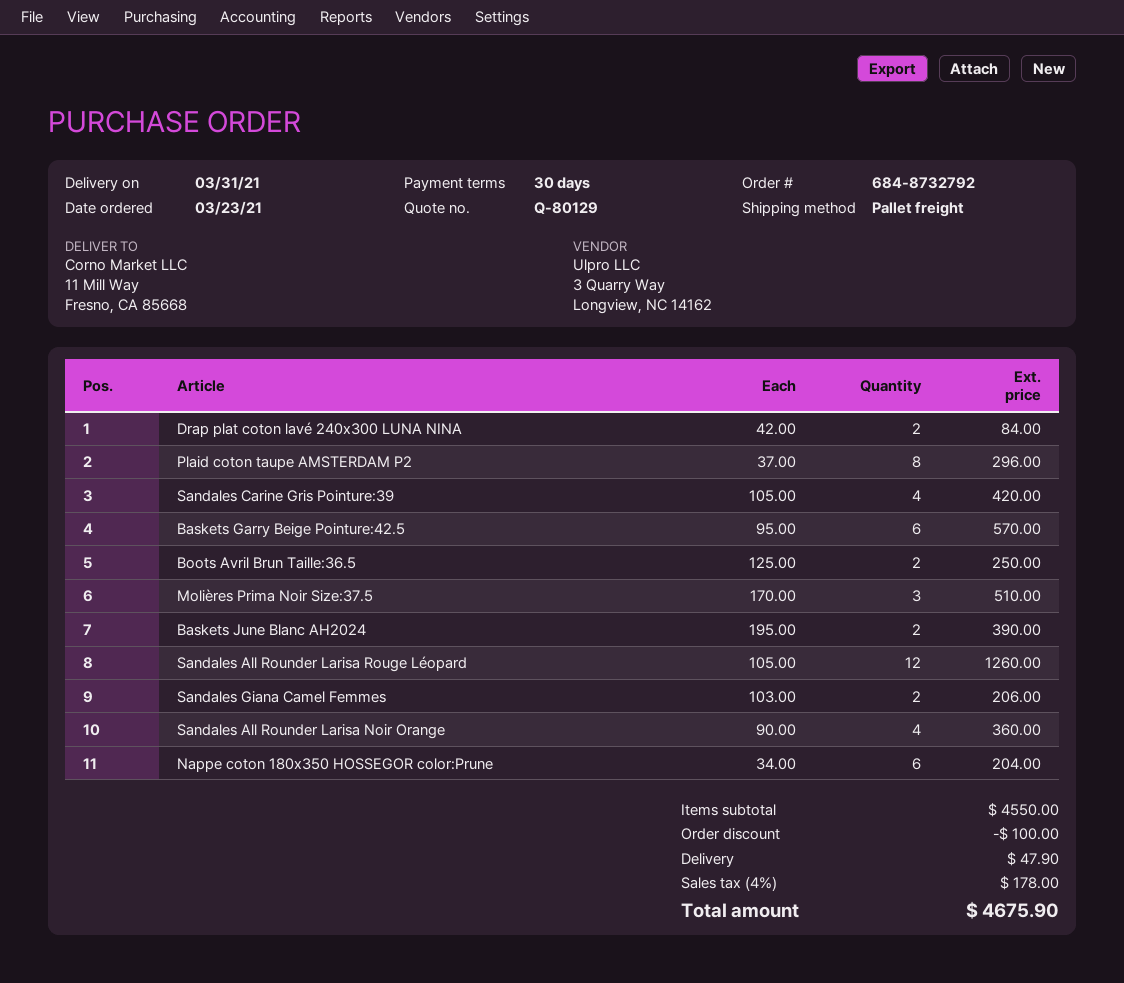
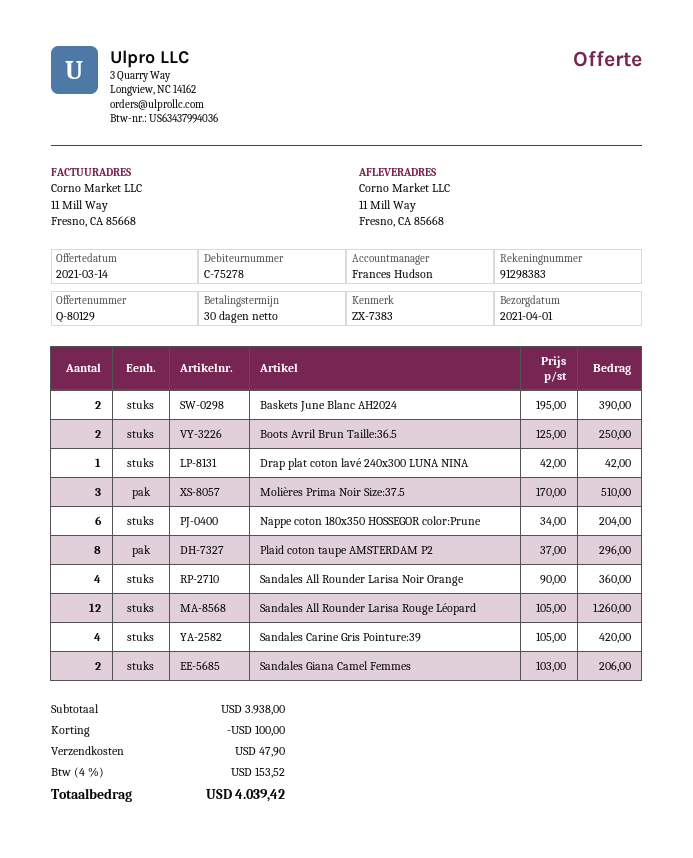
delivery date: 2021-03-31 -> 2021-04-01
Drap plat coton lavé 240x300 LUNA NINA: 2 x 42.00 = 84.00 -> 1 x 42.00 = 42.00
Baskets Garry Beige Pointure:42.5: 6 x 95.00 = 570.00 -> none
subtotal: 4550.00 -> 3938.00
tax: 4% = 178.00 -> 4% = 153.52
total: 4675.90 -> 4039.42

